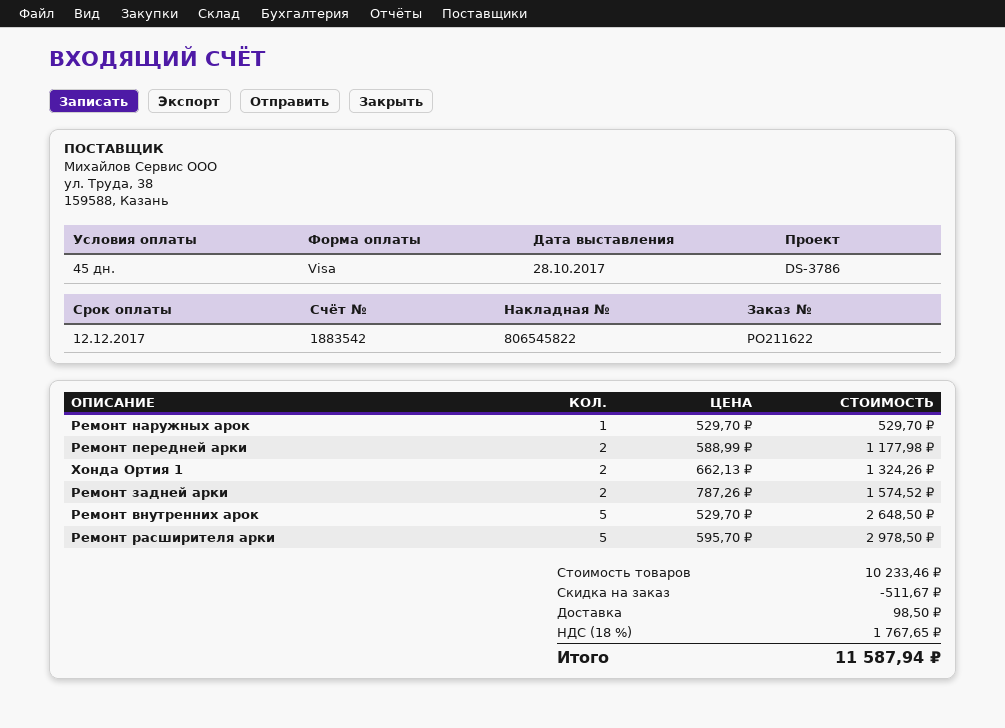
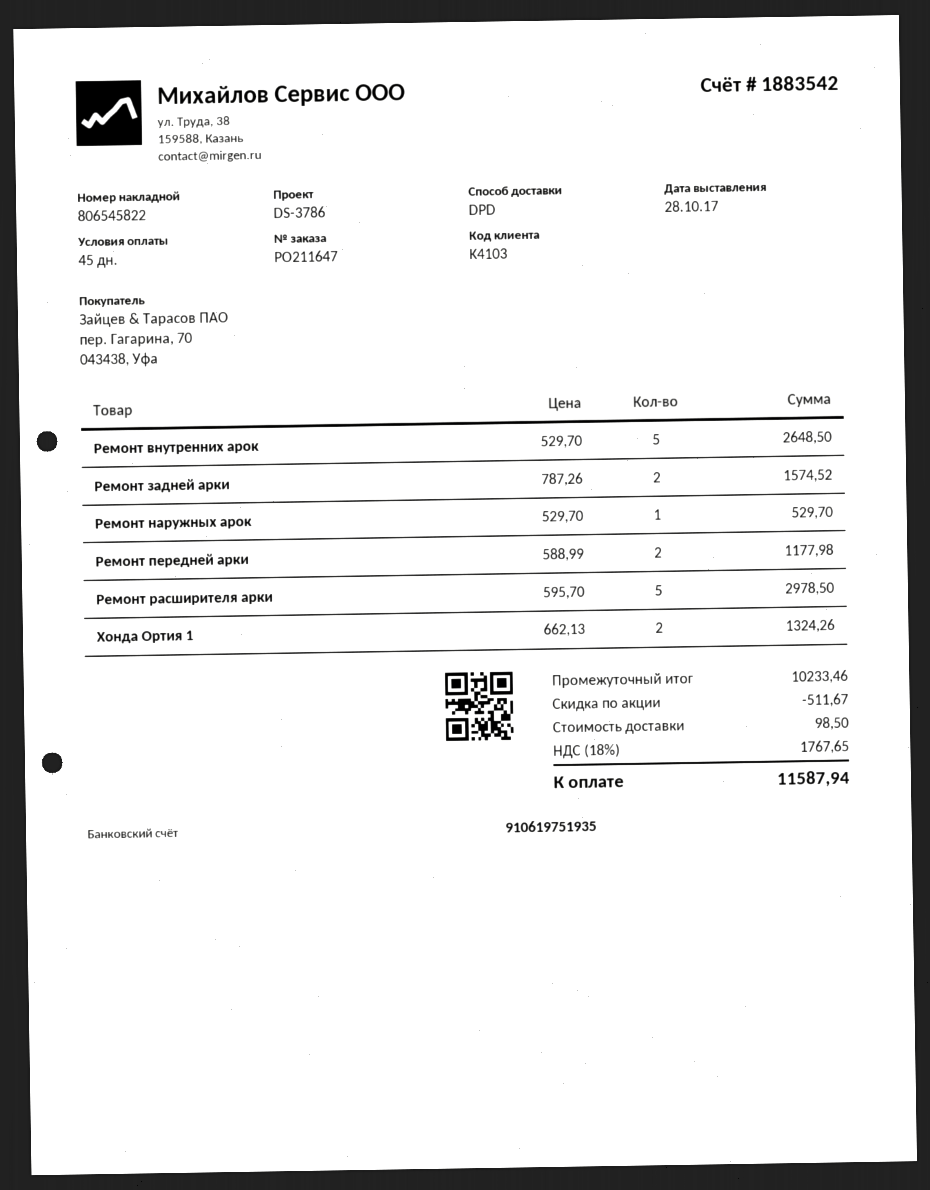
order number: PO211622 -> PO211647

